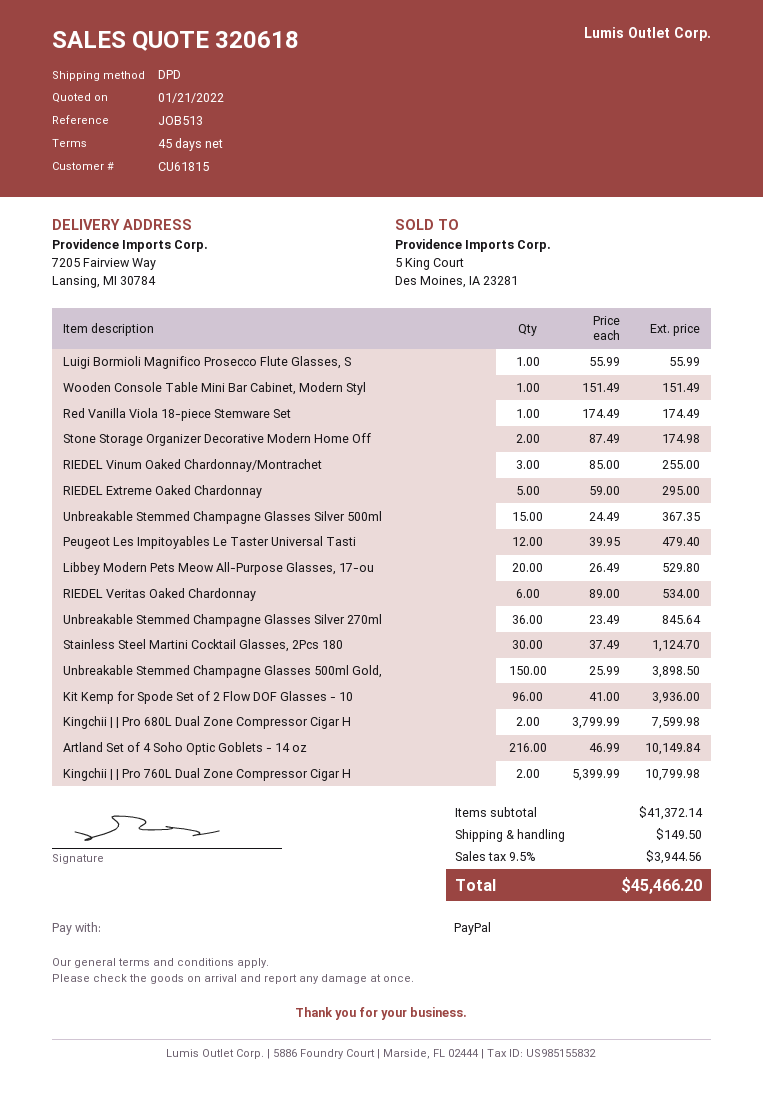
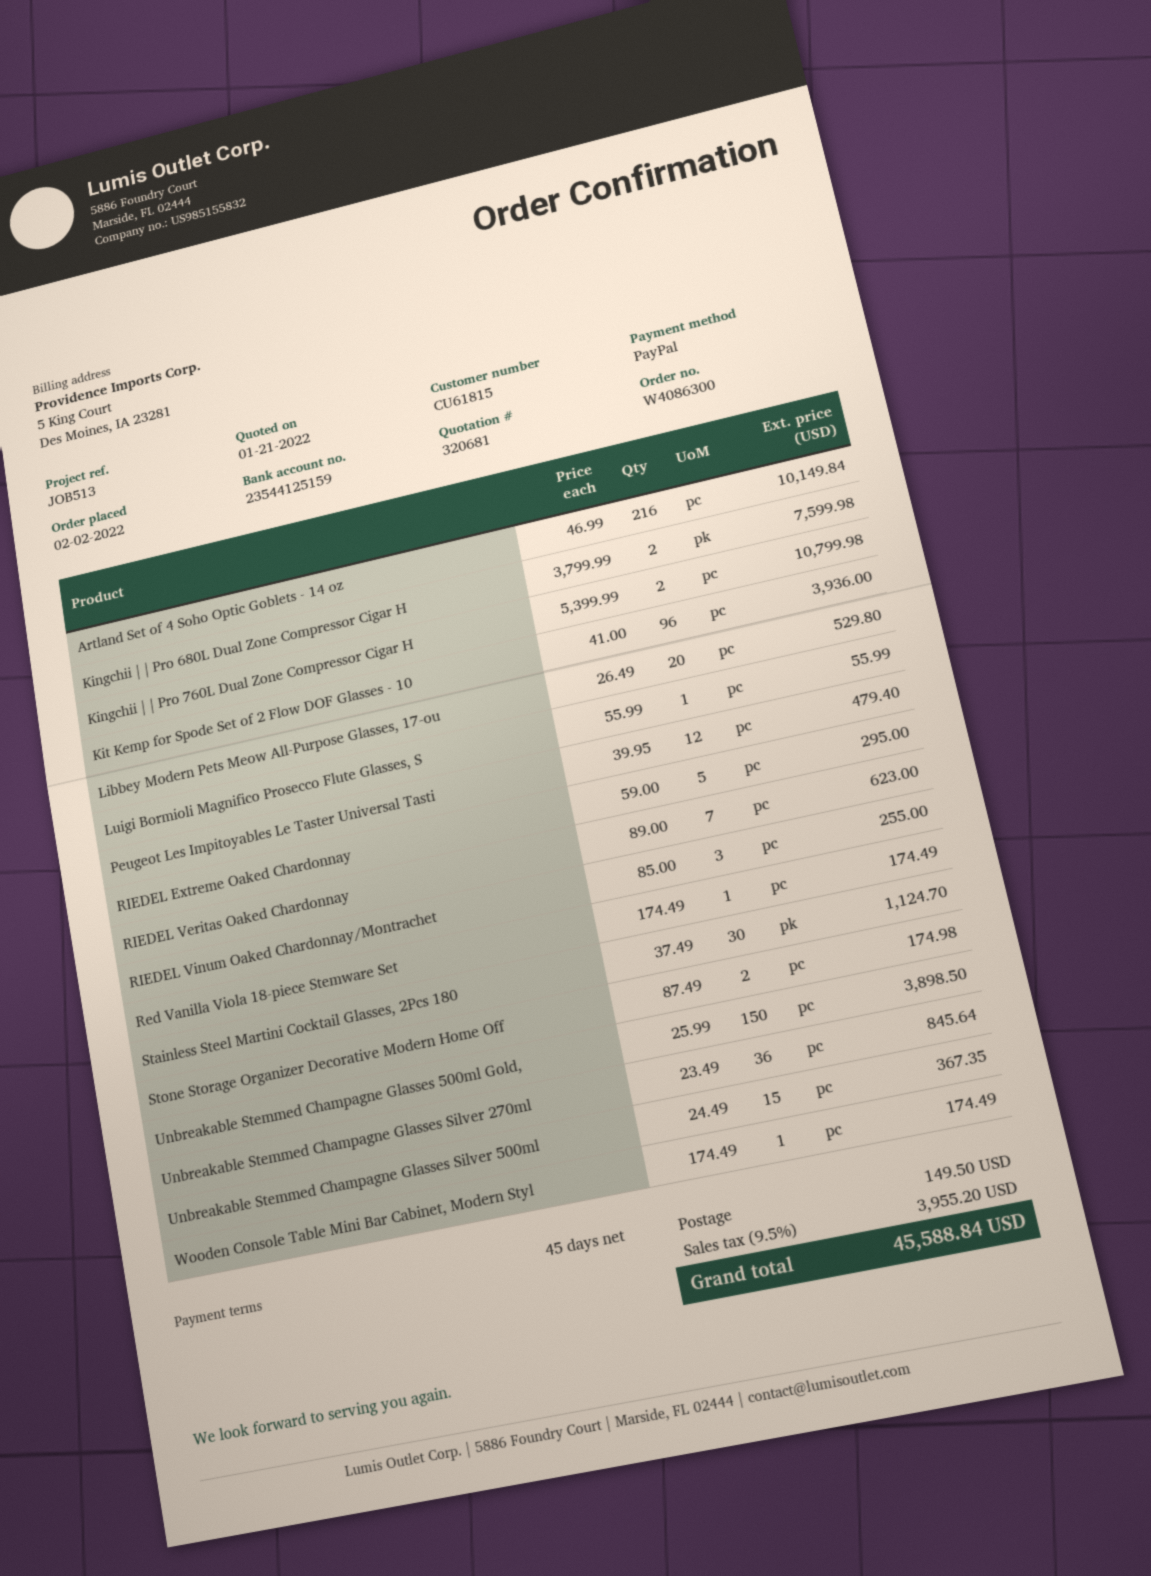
quote number: 320618 -> 320681
Wooden Console Table Mini Bar Cabinet, Modern Styl: 1 x 151.49 = 151.49 -> 1 x 174.49 = 174.49
RIEDEL Veritas Oaked Chardonnay: 6 x 89.00 = 534.00 -> 7 x 89.00 = 623.00
tax: 9.5% = 3944.56 -> 9.5% = 3955.20
total: 45466.20 -> 45588.84

